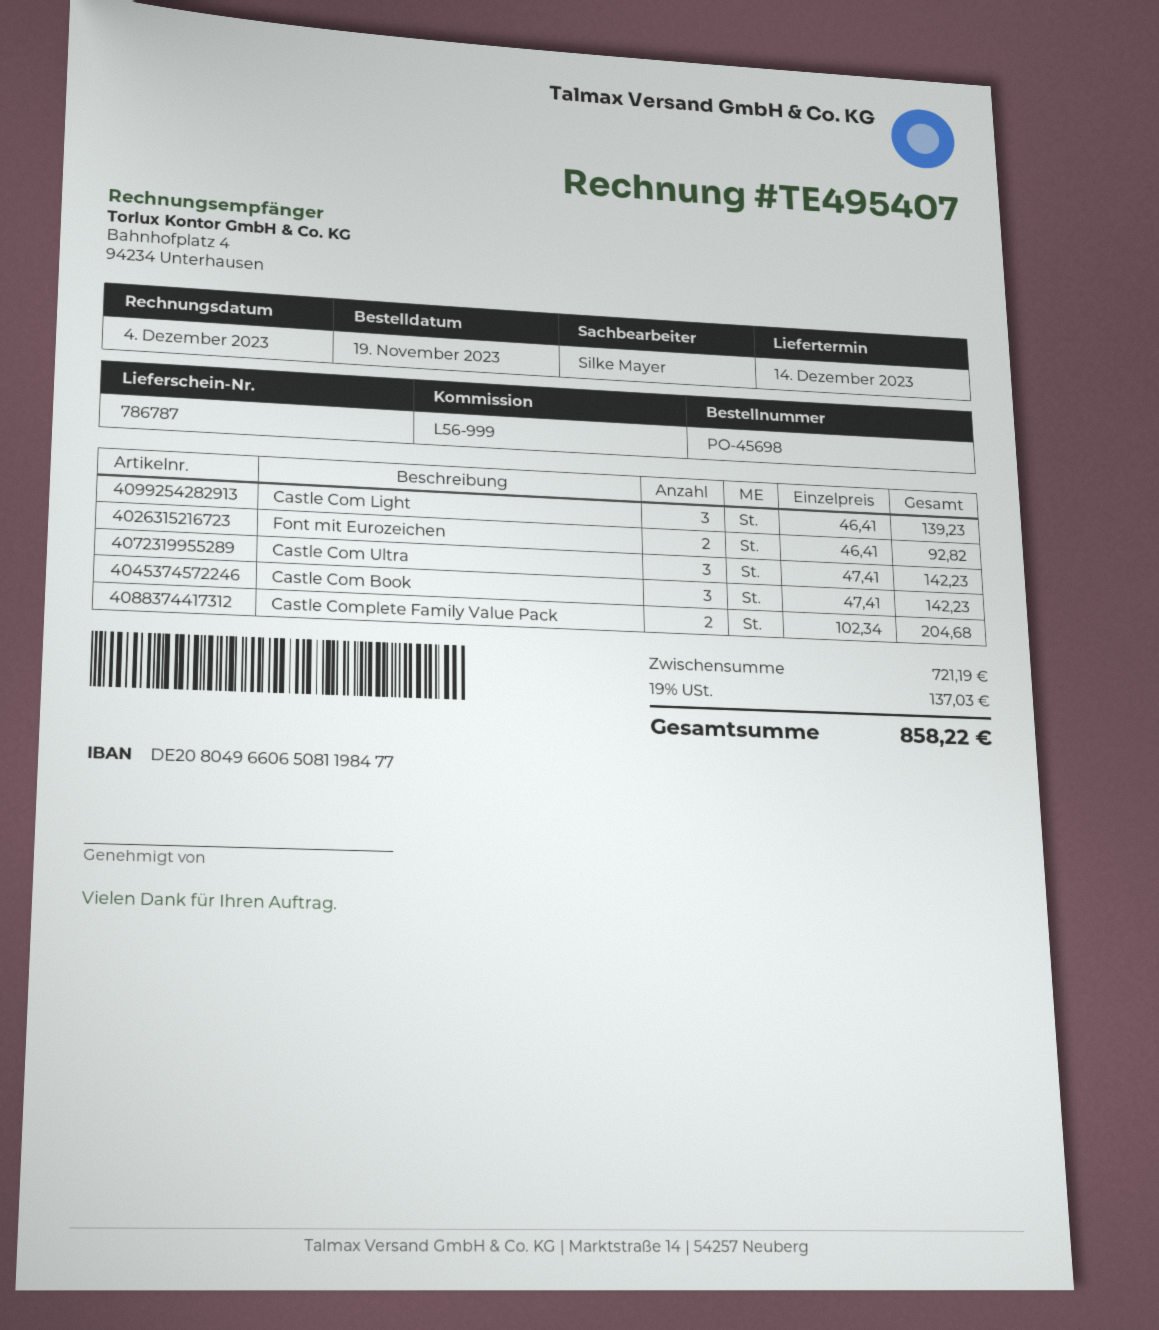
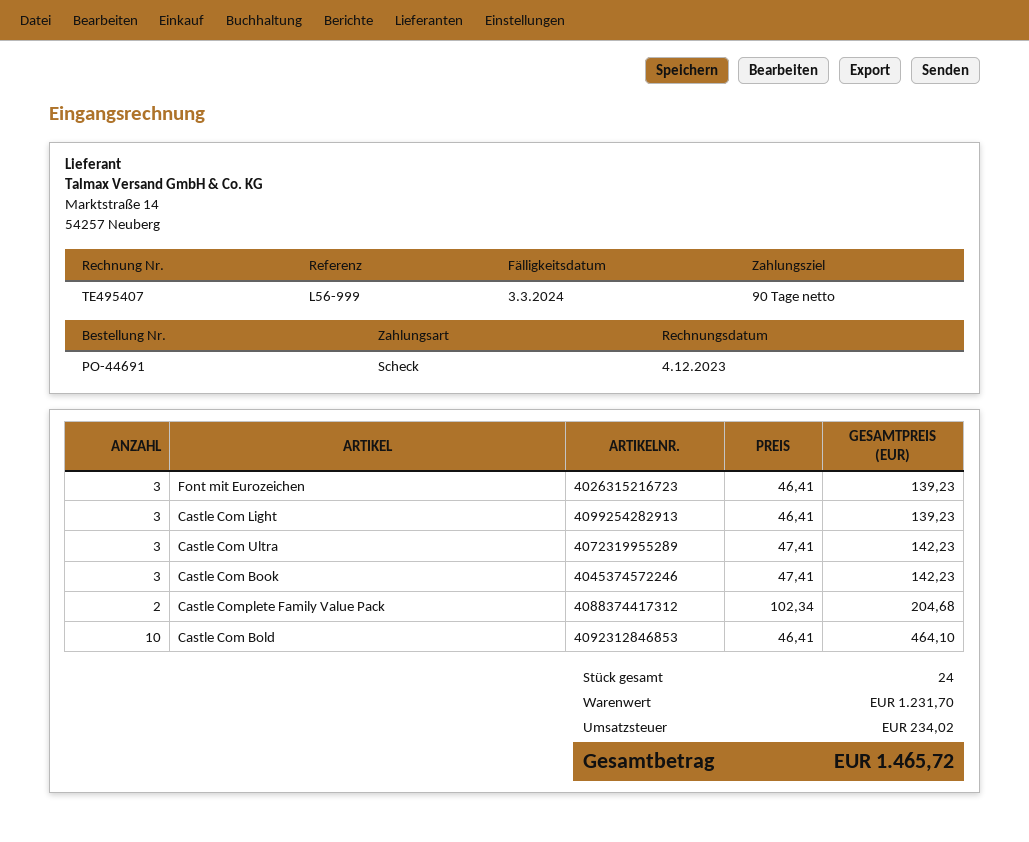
order number: PO-45698 -> PO-44691
Font mit Eurozeichen: 2 x 46.41 = 92.82 -> 3 x 46.41 = 139.23
Castle Com Bold: none -> 10 x 46.41 = 464.10
subtotal: 721.19 -> 1231.70
tax: 137.03 -> 234.02
total: 858.22 -> 1465.72

